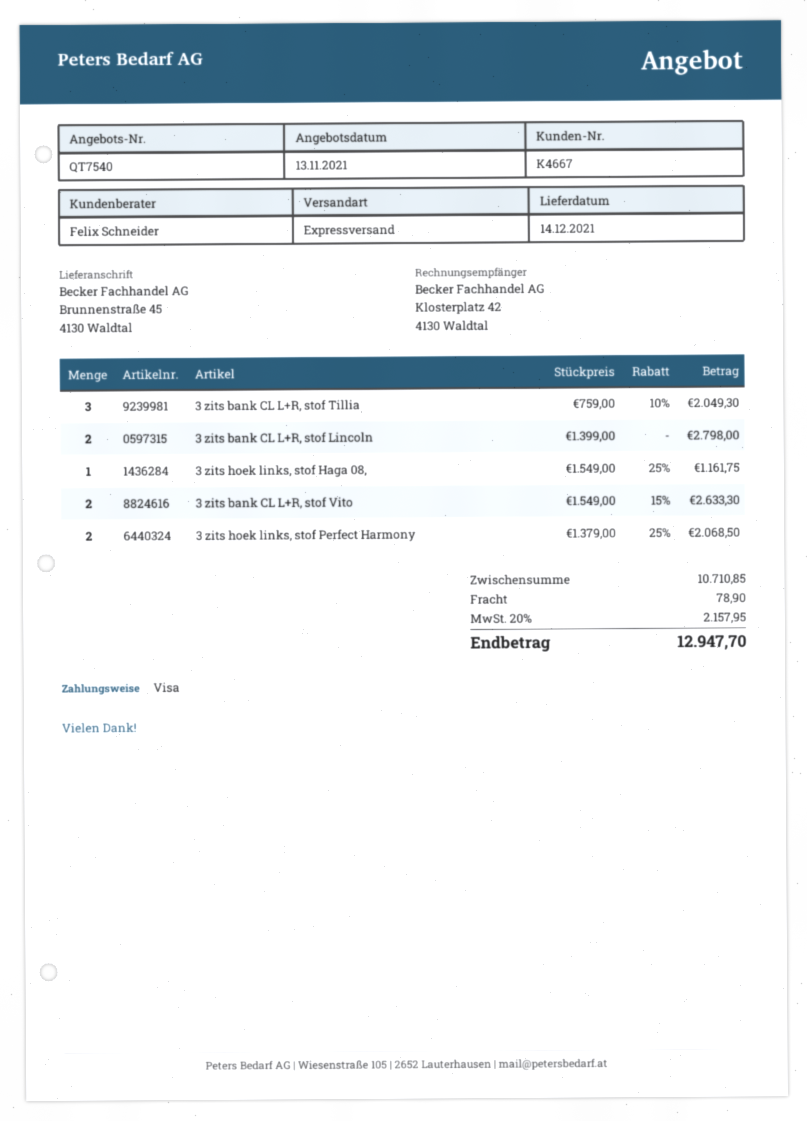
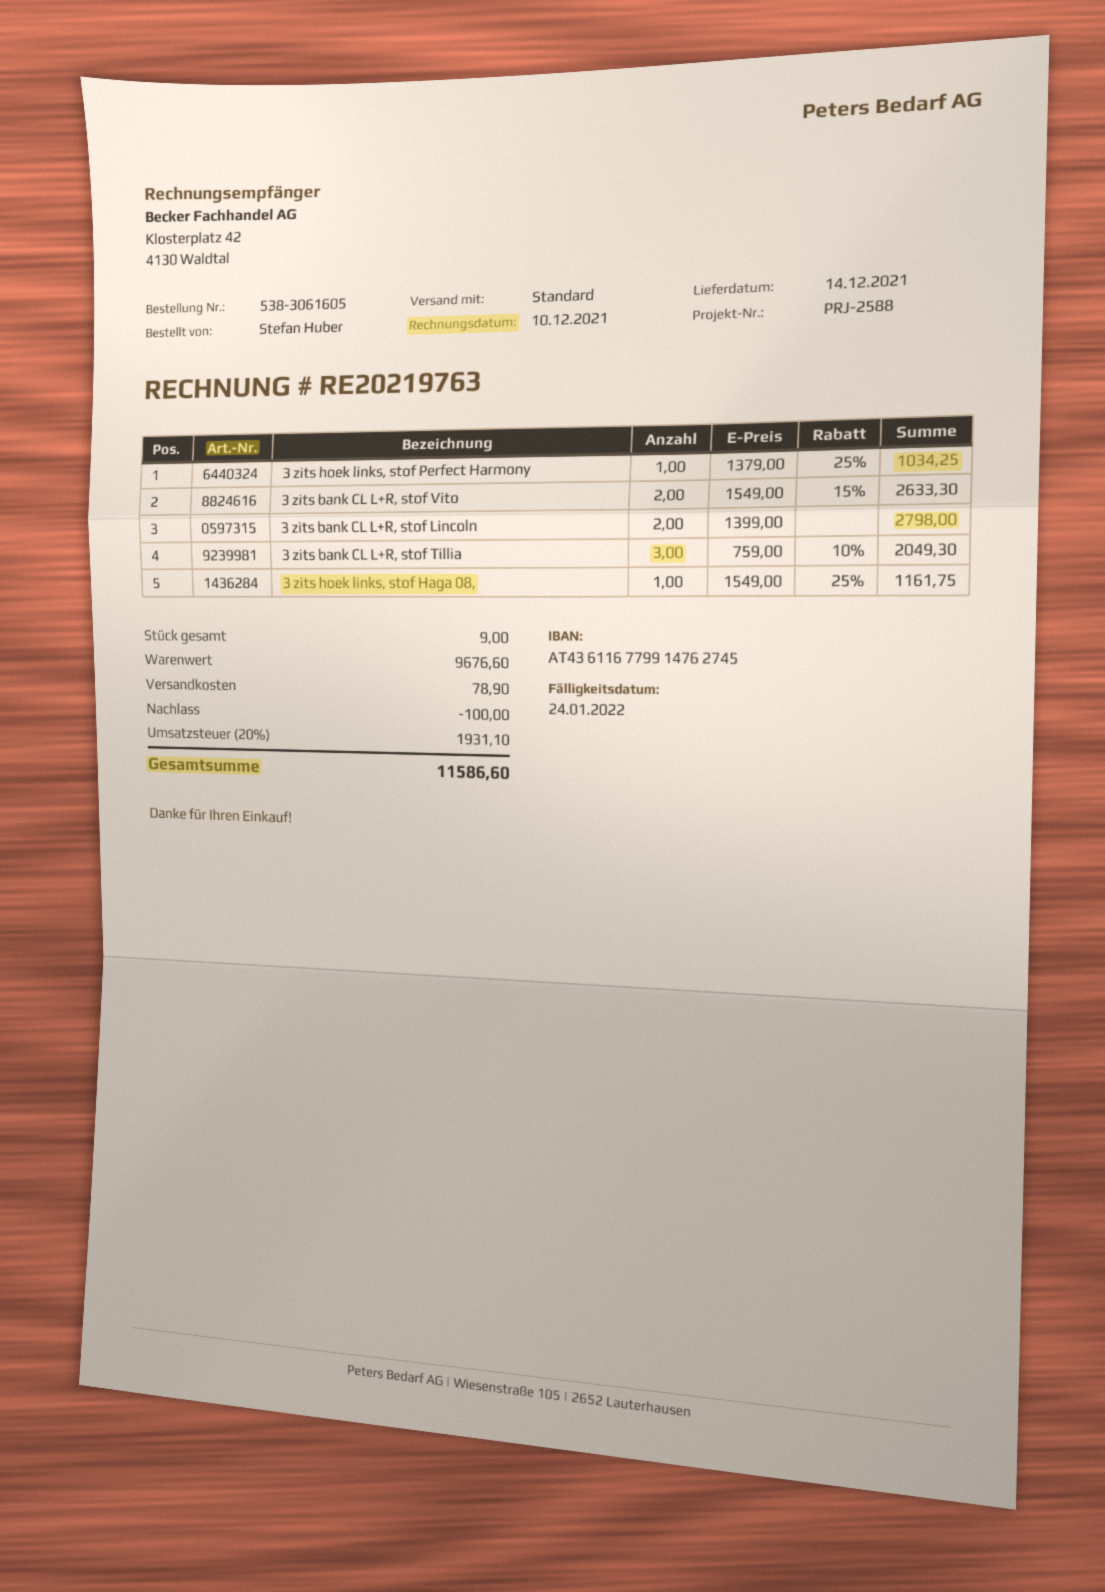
shipping method: express -> standard
3 zits hoek links, stof Perfect Harmony: 2 x 1379.00 - 25% = 2068.50 -> 1 x 1379.00 - 25% = 1034.25
subtotal: 10710.85 -> 9676.60
discount: none -> 100.00
tax: 20% = 2157.95 -> 20% = 1931.10
total: 12947.70 -> 11586.60

